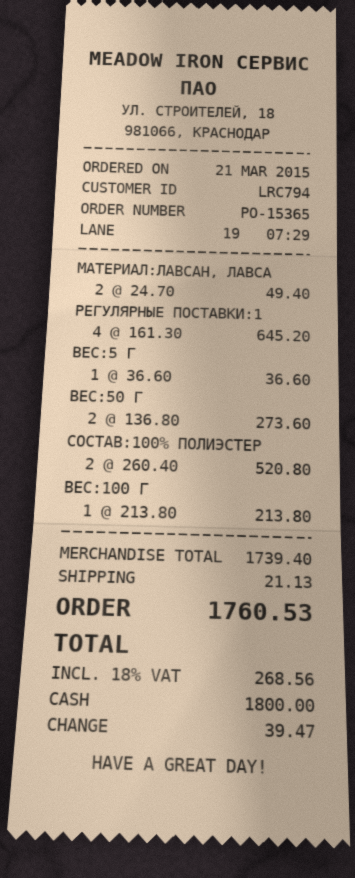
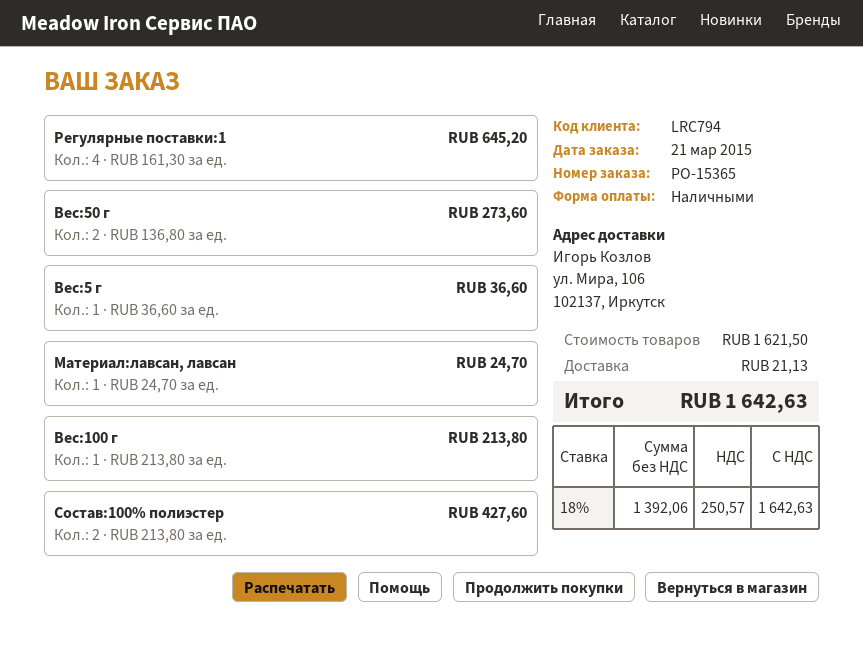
МАТЕРИАЛ:ЛАВСАН, ЛАВСА: 2 x 24.70 = 49.40 -> 1 x 24.70 = 24.70
СОСТАВ:100% ПОЛИЭСТЕР: 2 x 260.40 = 520.80 -> 2 x 213.80 = 427.60
subtotal: 1739.40 -> 1621.50
tax: 18% = 268.56 -> 18% = 250.57
total: 1760.53 -> 1642.63

